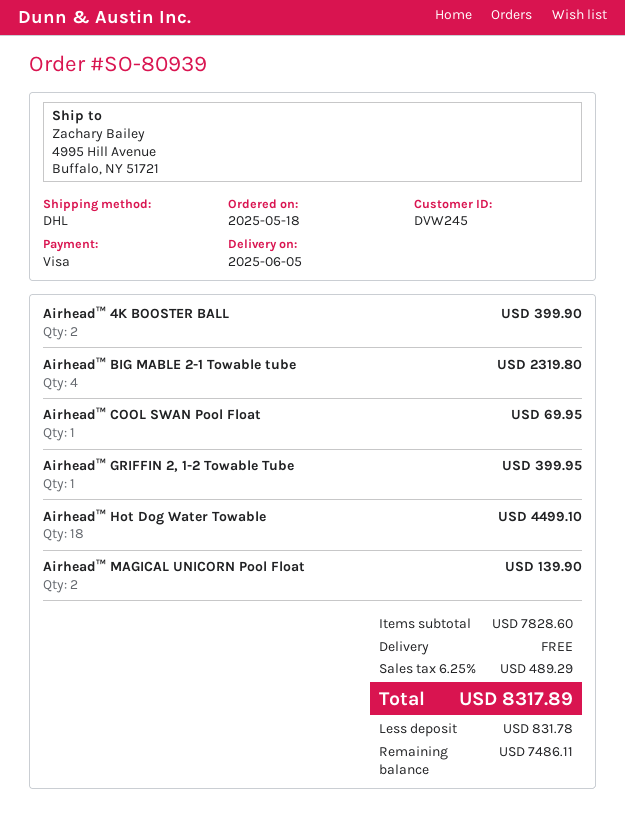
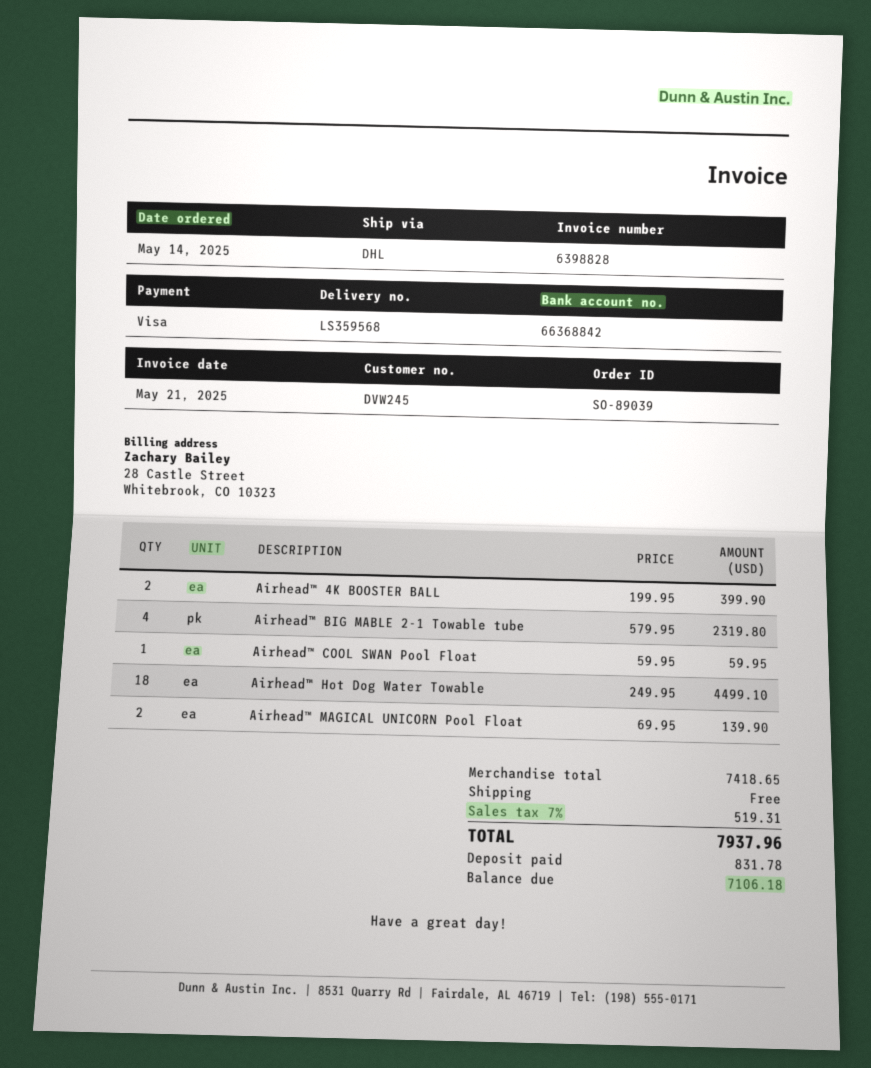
order number: SO-80939 -> SO-89039
order date: 2025-05-18 -> 2025-05-14
Airhead™ COOL SWAN Pool Float: 1 for 69.95 -> 1 for 59.95
Airhead™ GRIFFIN 2, 1-2 Towable Tube: 1 for 399.95 -> none
subtotal: 7828.60 -> 7418.65
tax: 6.25% = 489.29 -> 7% = 519.31
total: 8317.89 -> 7937.96
balance: 7486.11 -> 7106.18

